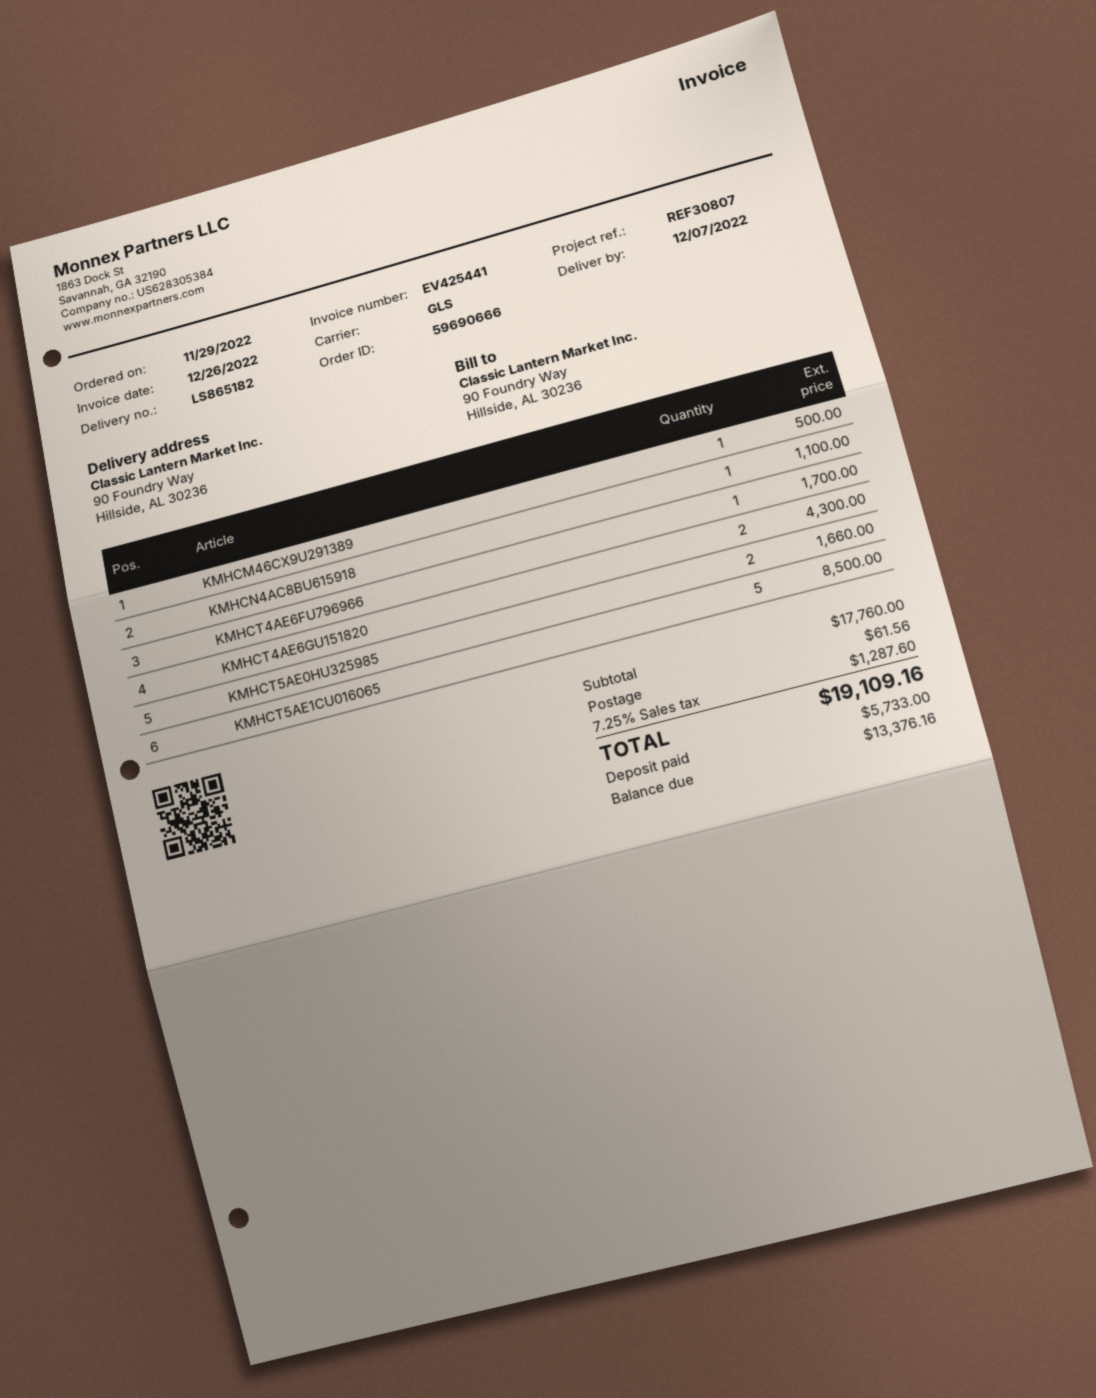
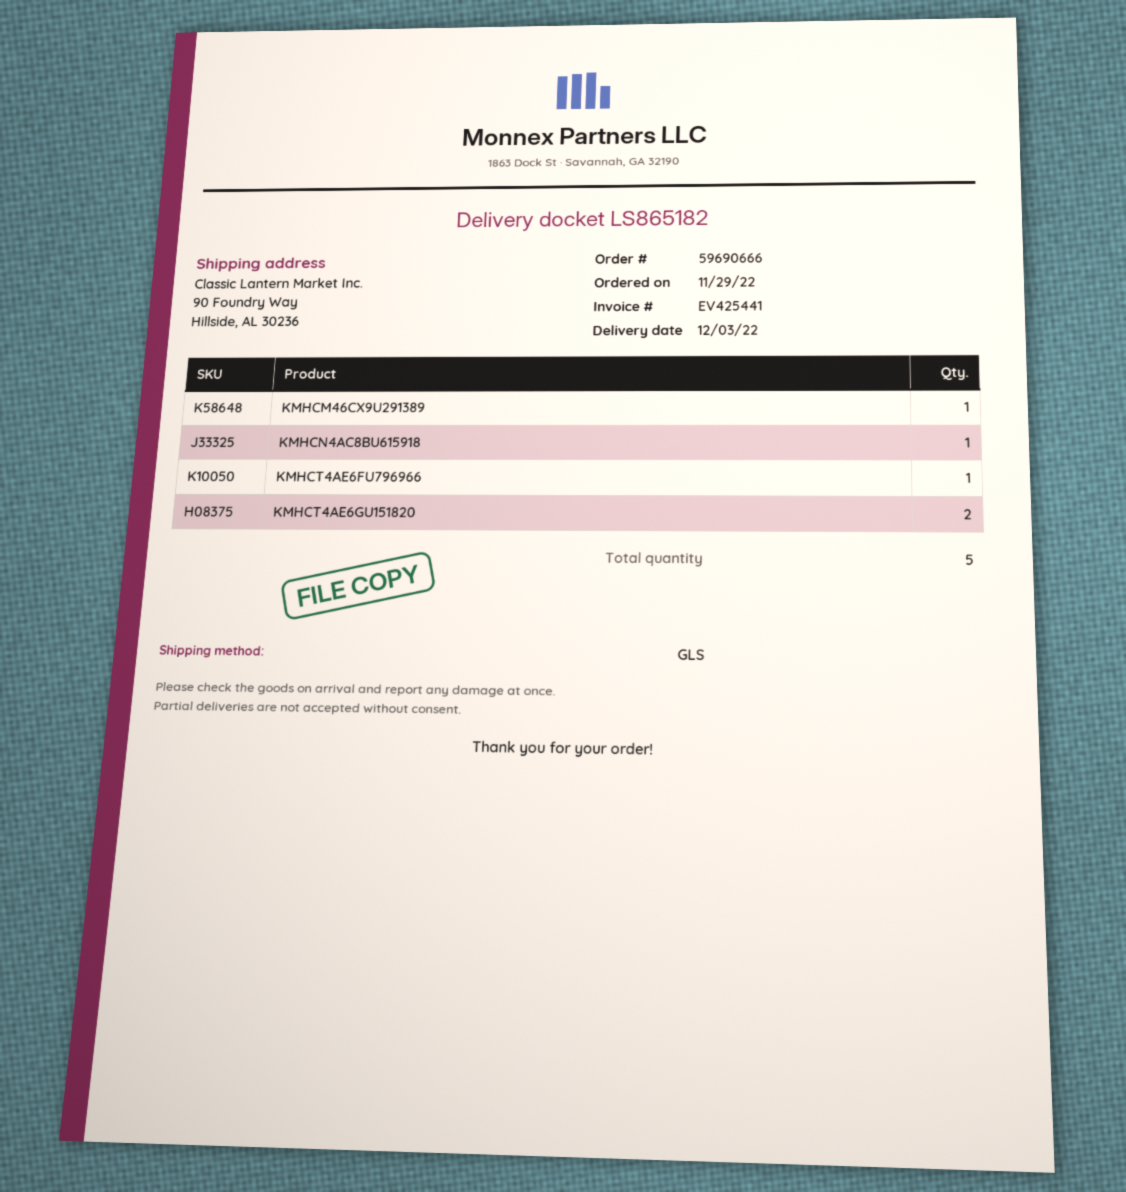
delivery date: 2022-12-07 -> 2022-12-03
KMHCT5AE0HU325985: 2 -> none
KMHCT5AE1CU016065: 5 -> none

